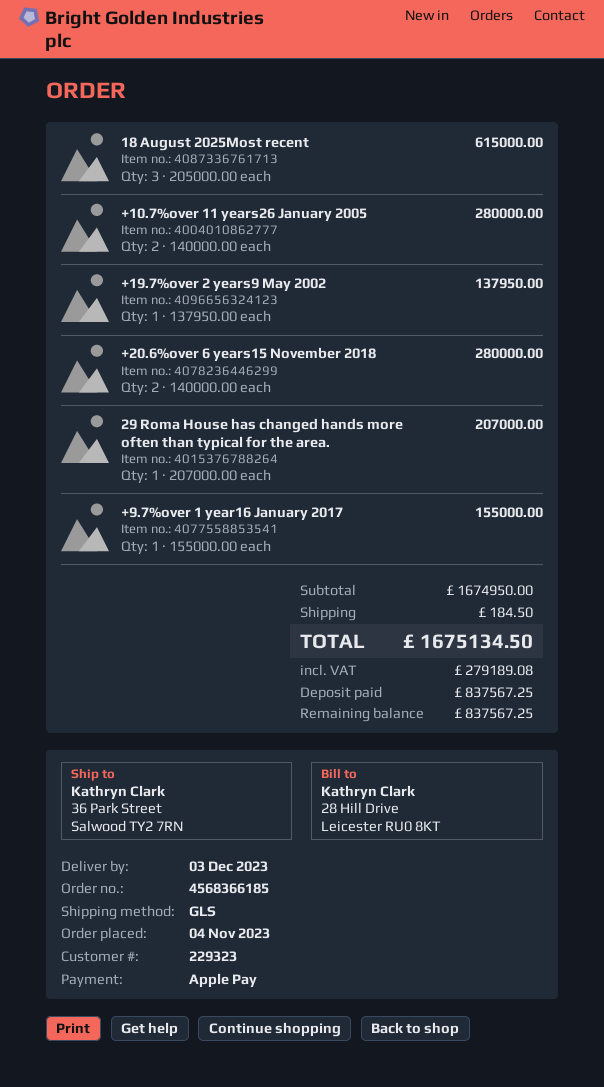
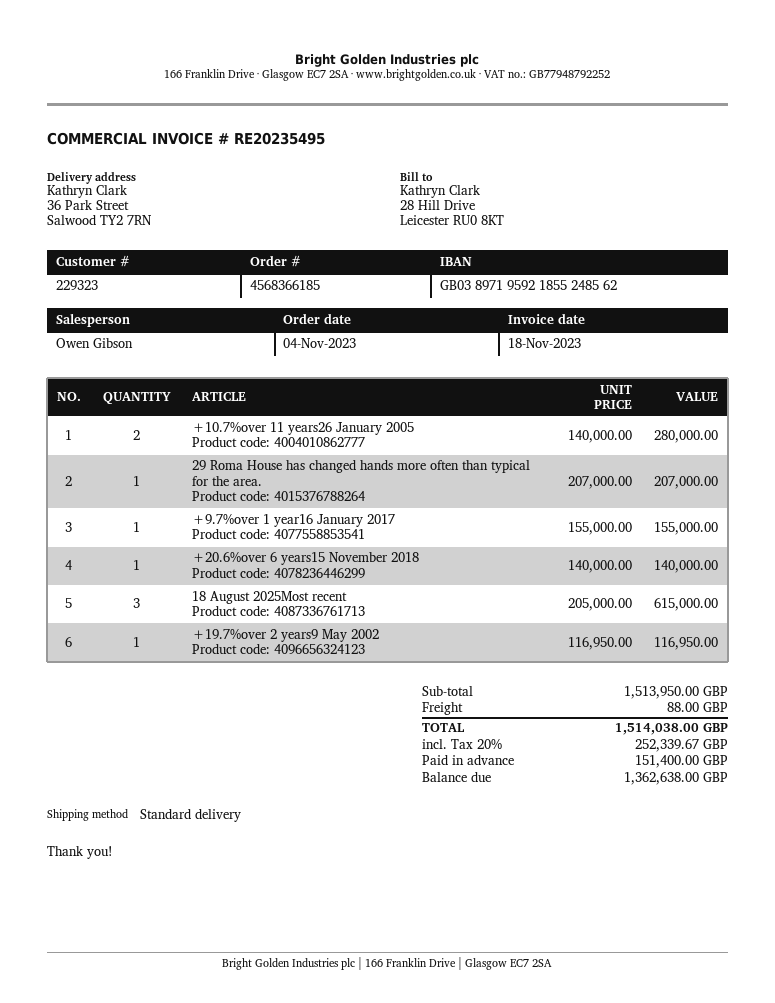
shipping method: GLS -> standard
+19.7%over 2 years9 May 2002: 1 x 137950.00 = 137950.00 -> 1 x 116950.00 = 116950.00
+20.6%over 6 years15 November 2018: 2 x 140000.00 = 280000.00 -> 1 x 140000.00 = 140000.00
subtotal: 1674950.00 -> 1513950.00
shipping: 184.50 -> 88.00
tax: 279189.08 -> 252339.67
total: 1675134.50 -> 1514038.00
deposit: 837567.25 -> 151400.00
balance: 837567.25 -> 1362638.00

